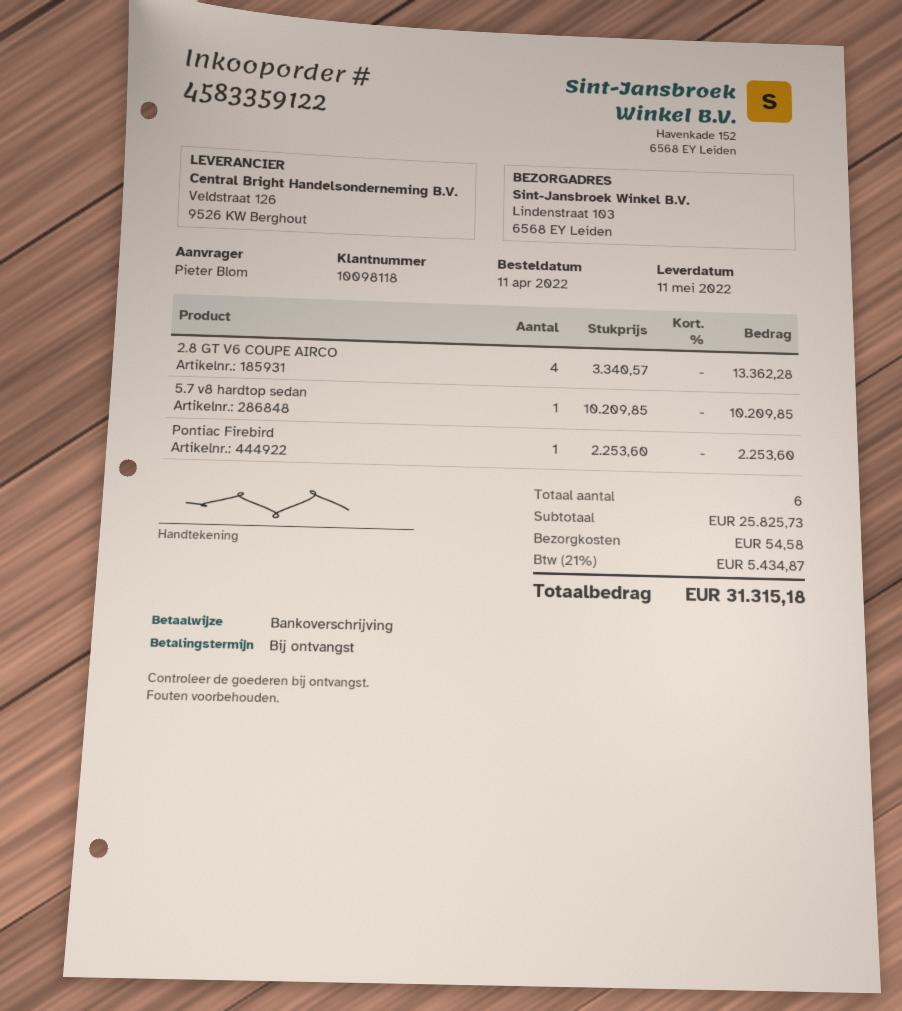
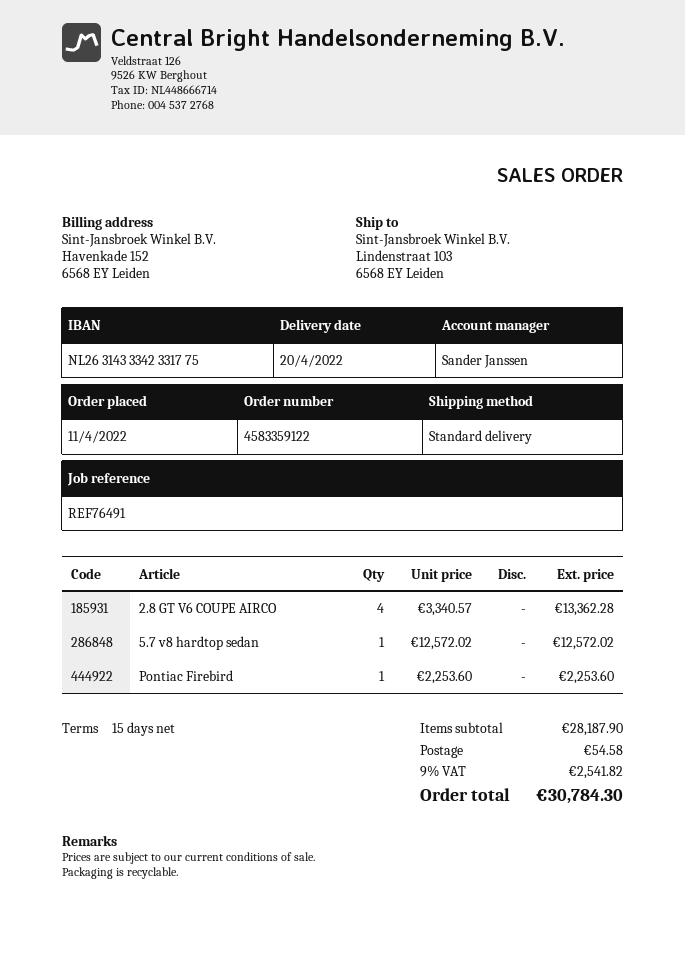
delivery date: 2022-05-11 -> 2022-04-20
payment terms: on receipt -> 15 days
5.7 v8 hardtop sedan: 1 x 10209.85 = 10209.85 -> 1 x 12572.02 = 12572.02
subtotal: 25825.73 -> 28187.90
tax: 21% = 5434.87 -> 9% = 2541.82
total: 31315.18 -> 30784.30

